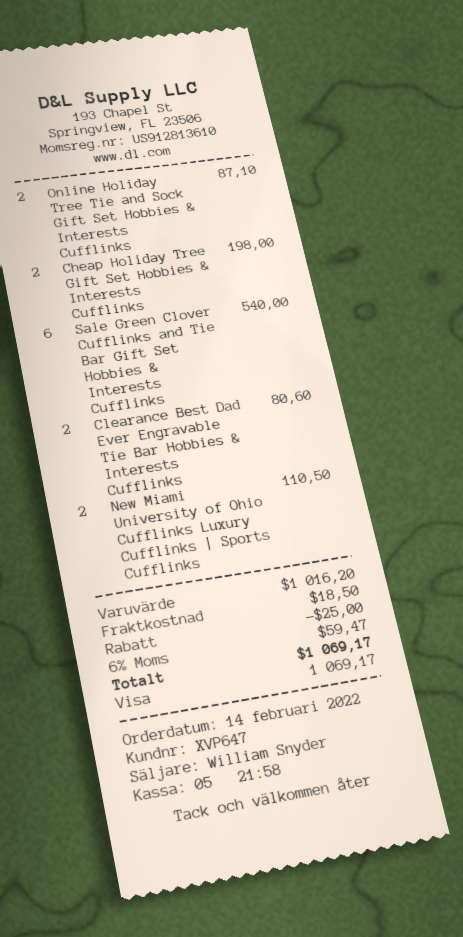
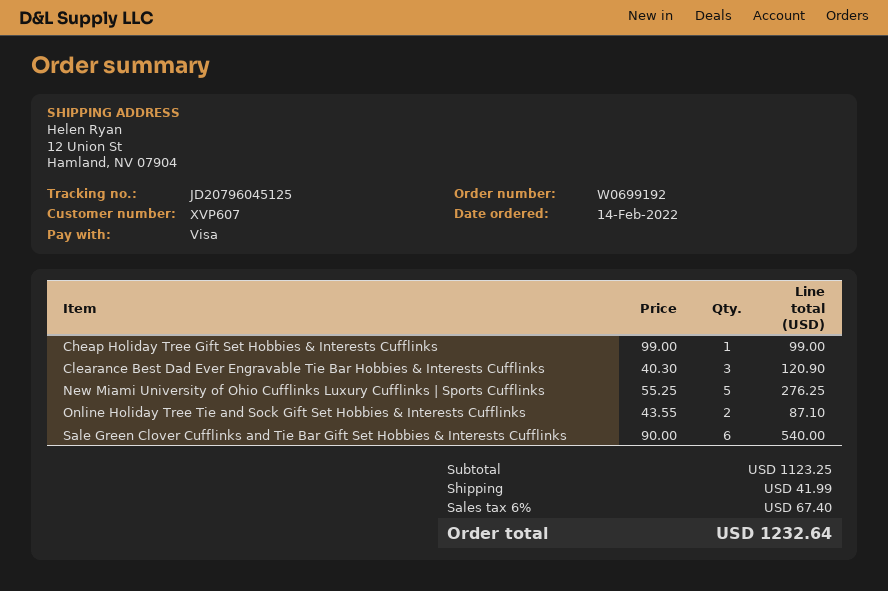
customer number: XVP647 -> XVP607
Cheap Holiday Tree Gift Set Hobbies & Interests Cufflinks: 2 for 198.00 -> 1 for 99.00
Clearance Best Dad Ever Engravable Tie Bar Hobbies & Interests Cufflinks: 2 for 80.60 -> 3 for 120.90
New Miami University of Ohio Cufflinks Luxury Cufflinks | Sports Cufflinks: 2 for 110.50 -> 5 for 276.25
subtotal: 1016.20 -> 1123.25
discount: 25.00 -> none
shipping: 18.50 -> 41.99
tax: 6% = 59.47 -> 6% = 67.40
total: 1069.17 -> 1232.64

